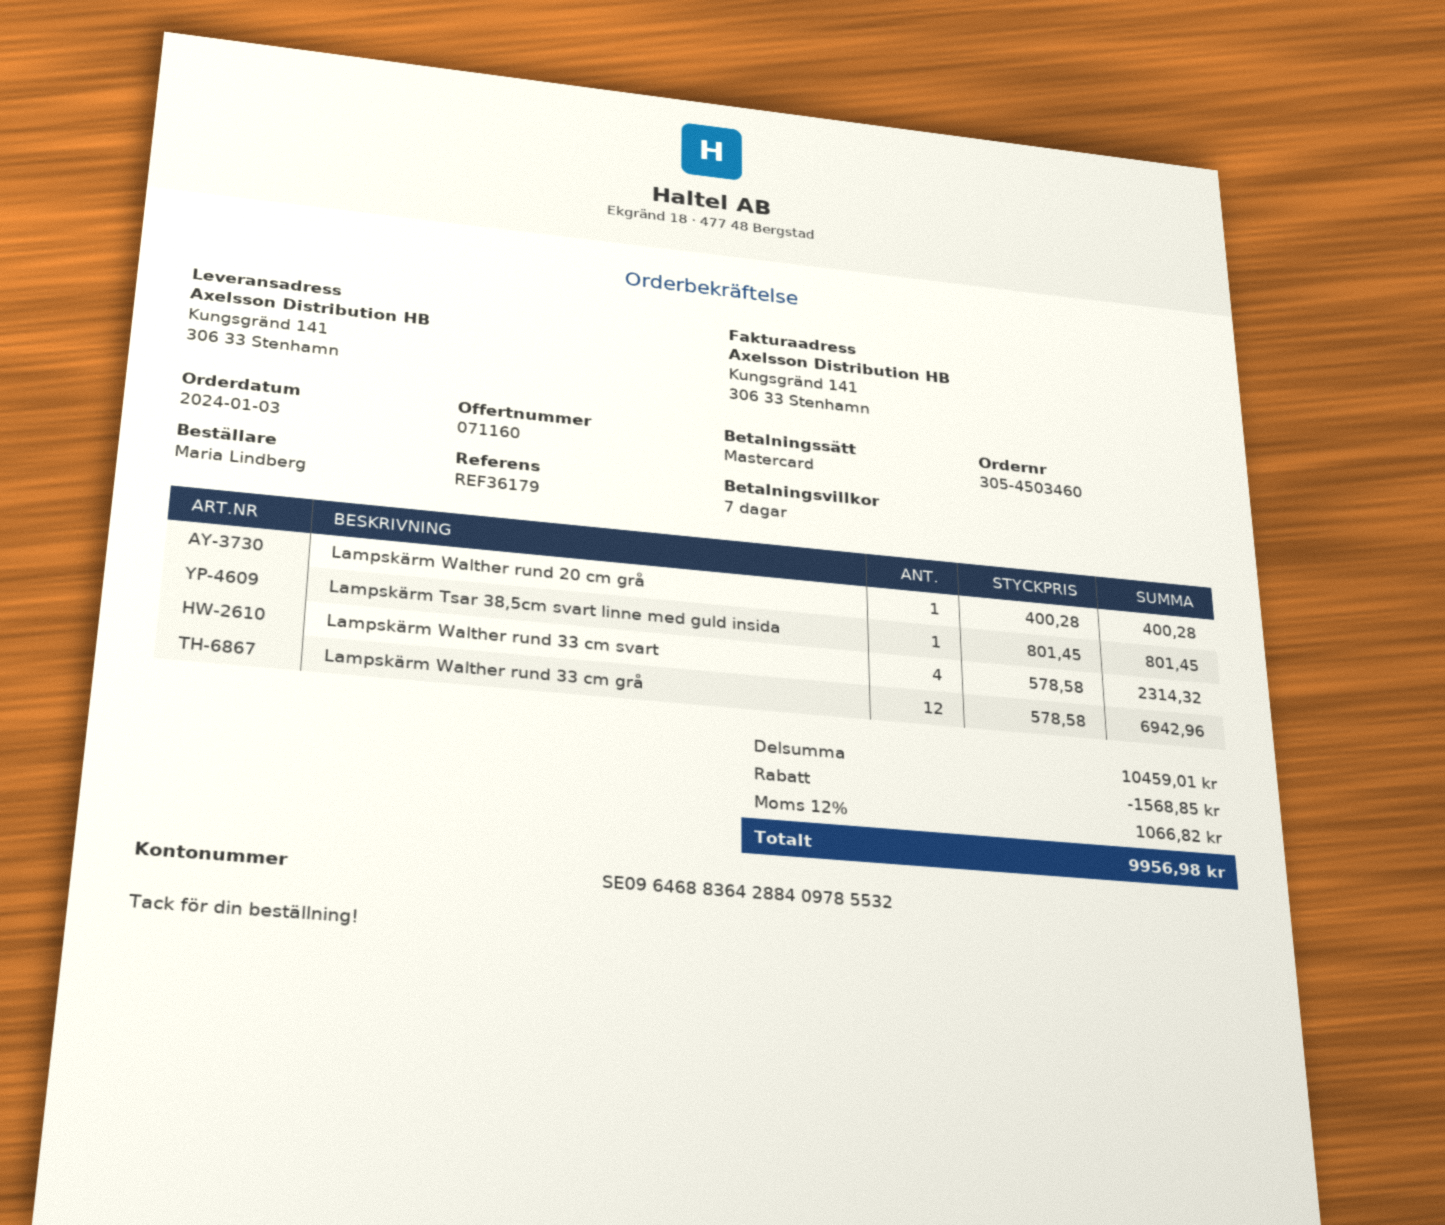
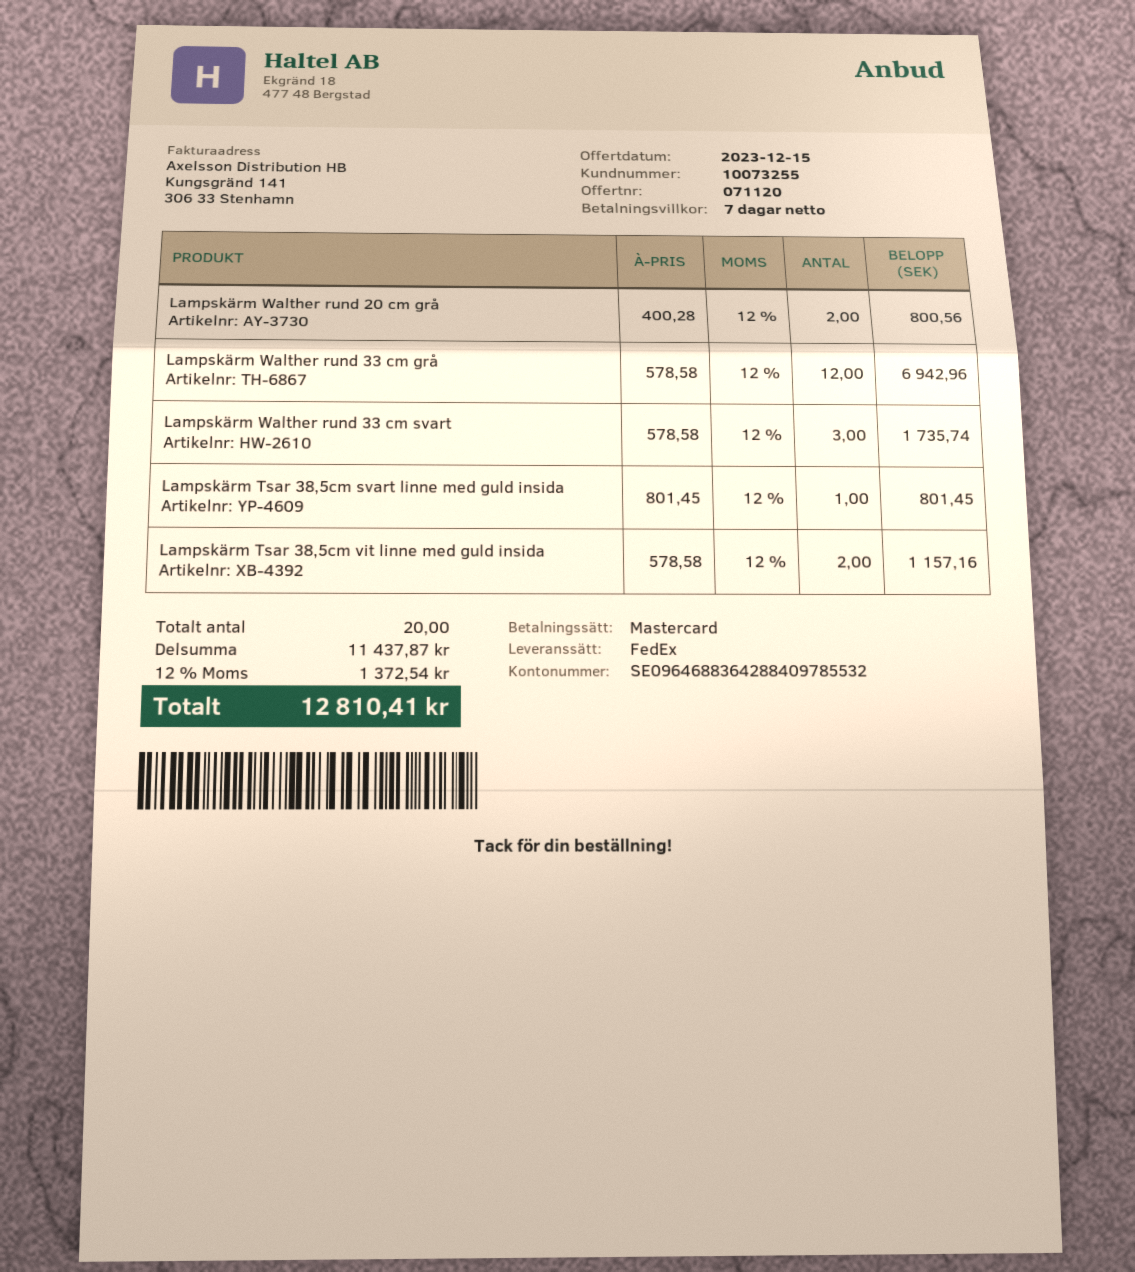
quote number: 071160 -> 071120
Lampskärm Walther rund 20 cm grå: 1 x 400.28 = 400.28 -> 2 x 400.28 = 800.56
Lampskärm Walther rund 33 cm svart: 4 x 578.58 = 2314.32 -> 3 x 578.58 = 1735.74
Lampskärm Tsar 38,5cm vit linne med guld insida: none -> 2 x 578.58 = 1157.16
subtotal: 10459.01 -> 11437.87
discount: 1568.85 -> none
tax: 12% = 1066.82 -> 12% = 1372.54
total: 9956.98 -> 12810.41

